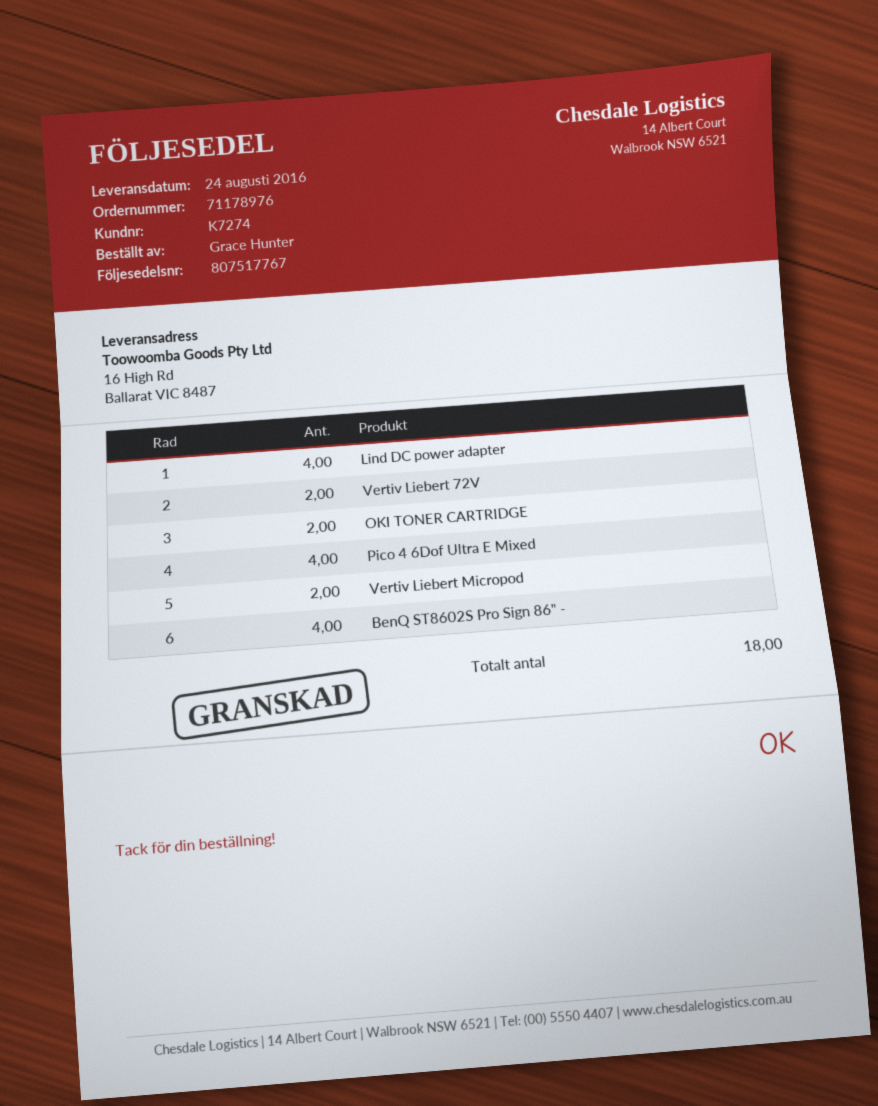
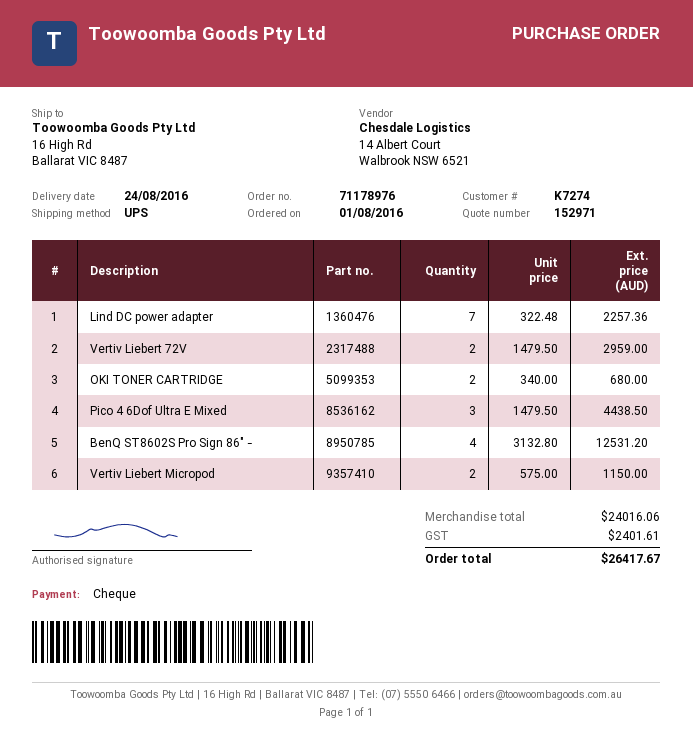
Lind DC power adapter: 4 -> 7
Pico 4 6Dof Ultra E Mixed: 4 -> 3

